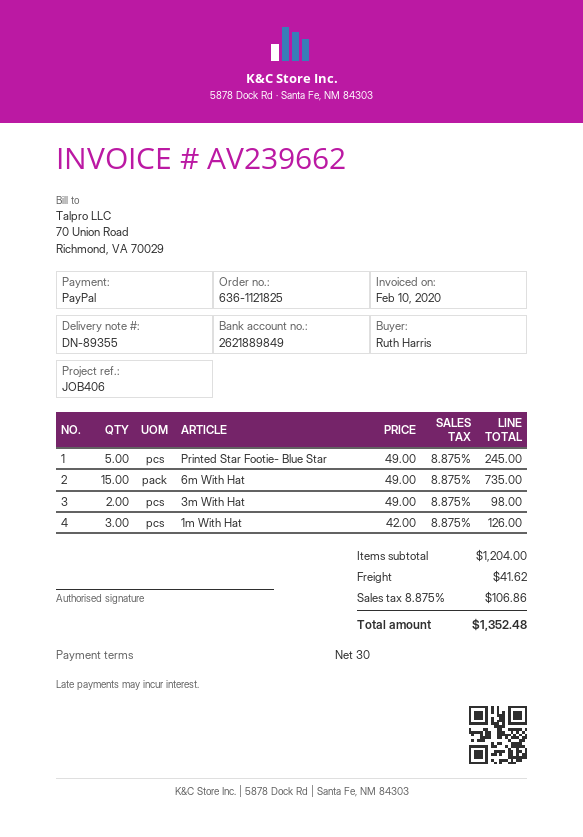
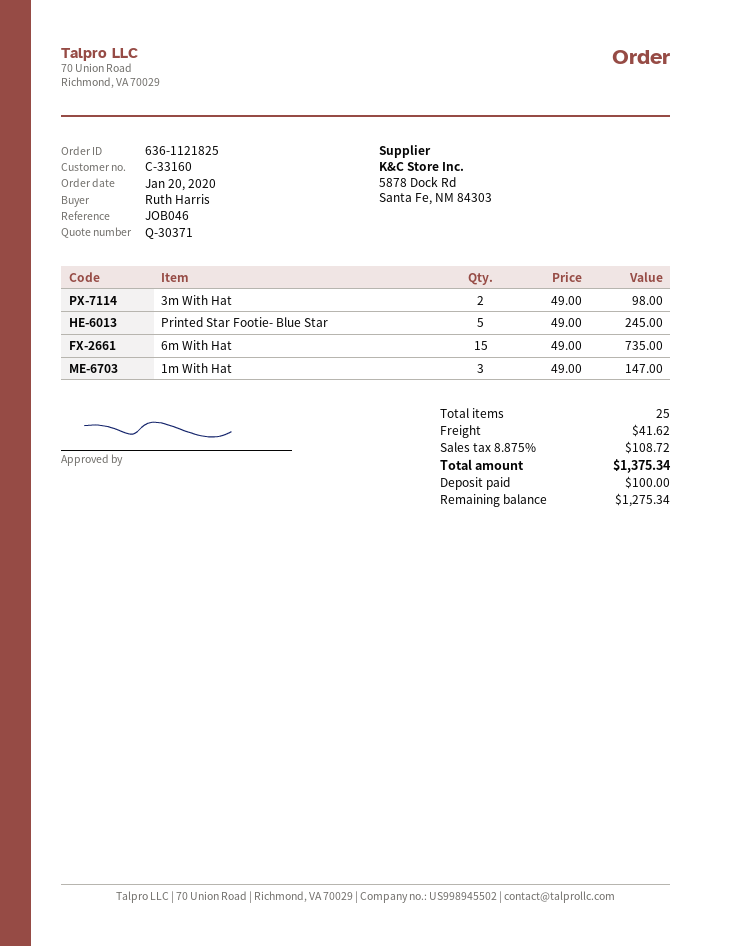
reference: JOB406 -> JOB046
1m With Hat: 3 x 42.00 = 126.00 -> 3 x 49.00 = 147.00
tax: 8.875% = 106.86 -> 8.875% = 108.72
total: 1352.48 -> 1375.34

